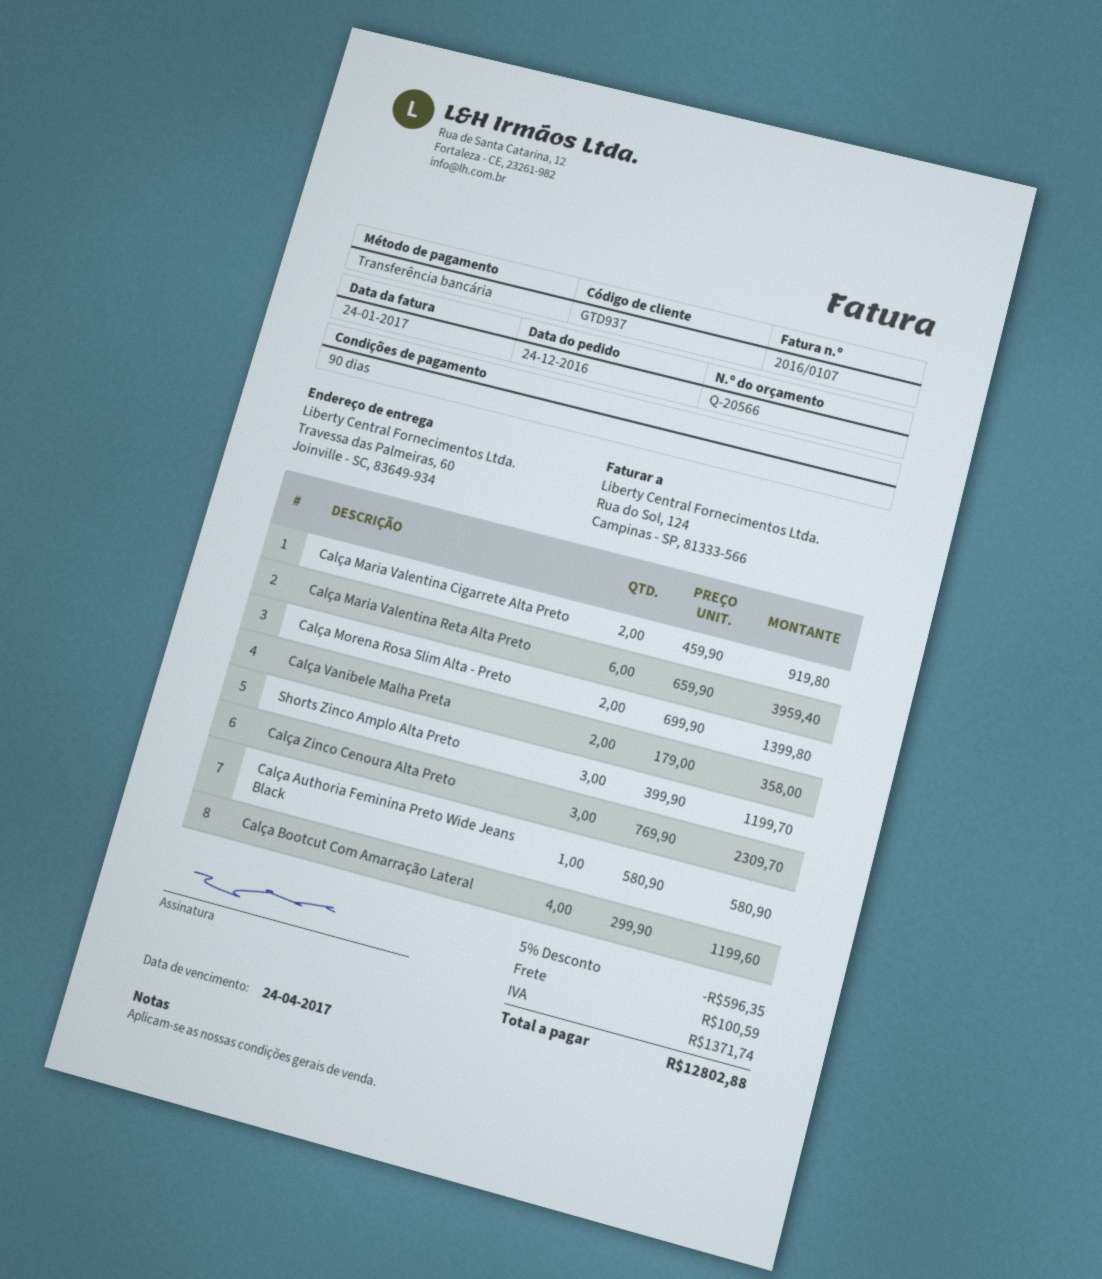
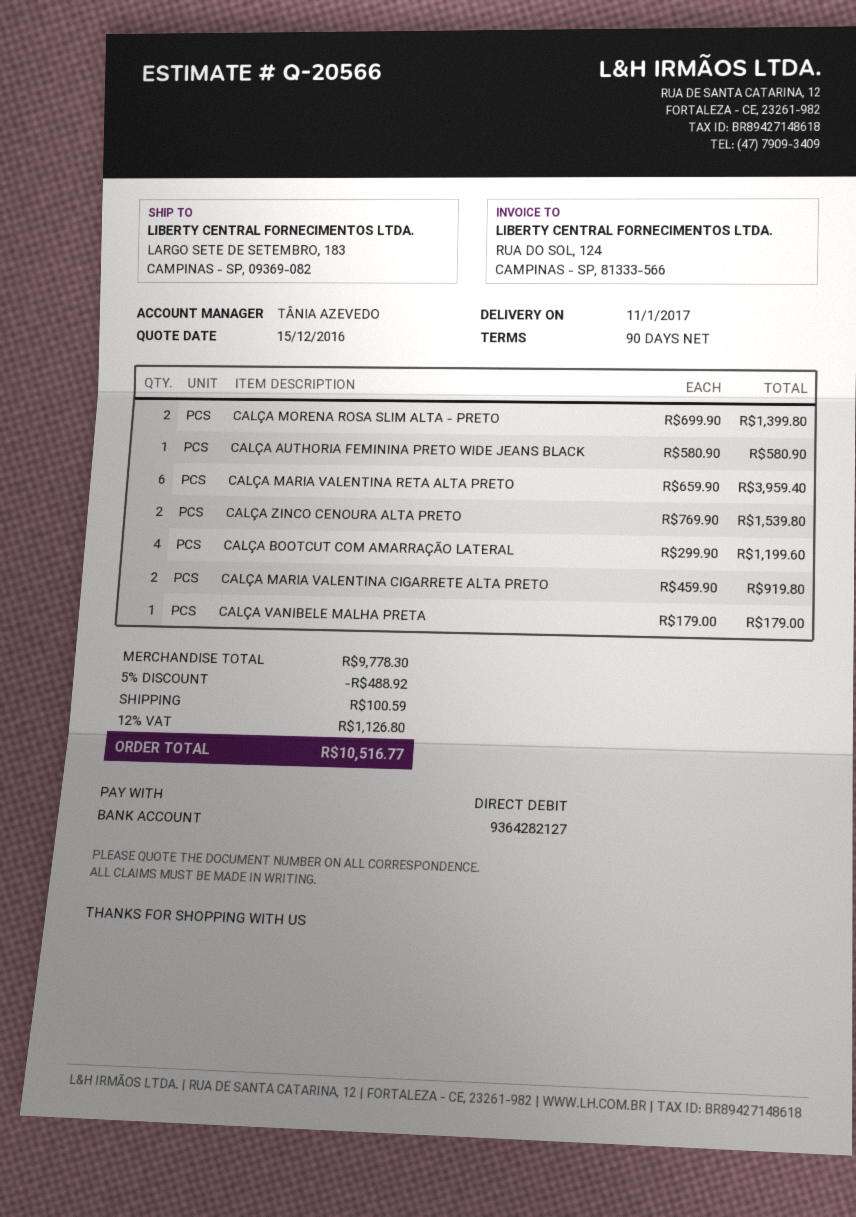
payment method: bank transfer -> direct debit
ship to: Travessa das Palmeiras, 60, Joinville - SC, 83649-934 -> LARGO SETE DE SETEMBRO, 183, CAMPINAS - SP, 09369-082
Calça Vanibele Malha Preta: 2 x 179.00 = 358.00 -> 1 x 179.00 = 179.00
Shorts Zinco Amplo Alta Preto: 3 x 399.90 = 1199.70 -> none
Calça Zinco Cenoura Alta Preto: 3 x 769.90 = 2309.70 -> 2 x 769.90 = 1539.80
discount: 5% = 596.35 -> 5% = 488.92
tax: 1371.74 -> 1126.80
total: 12802.88 -> 10516.77

